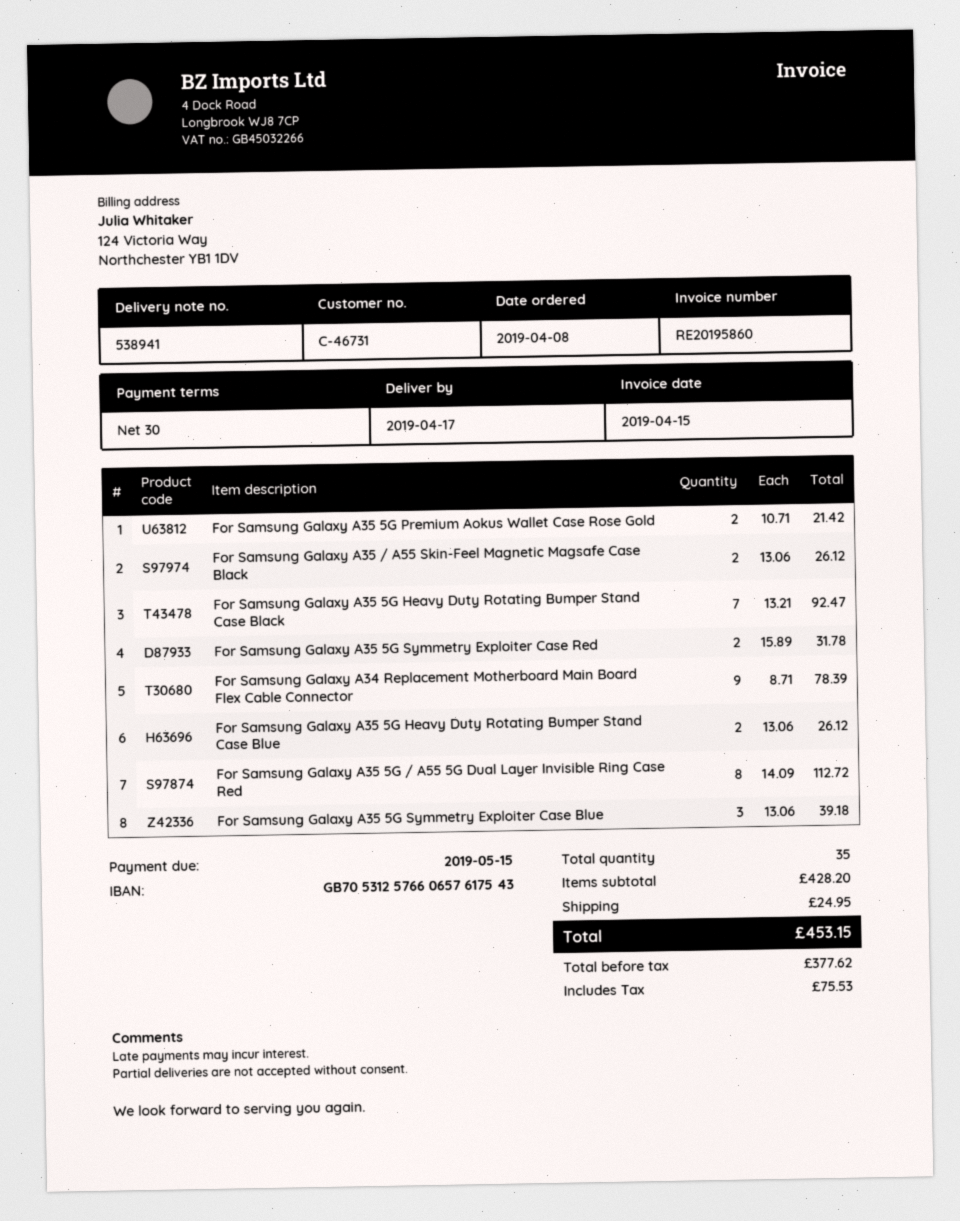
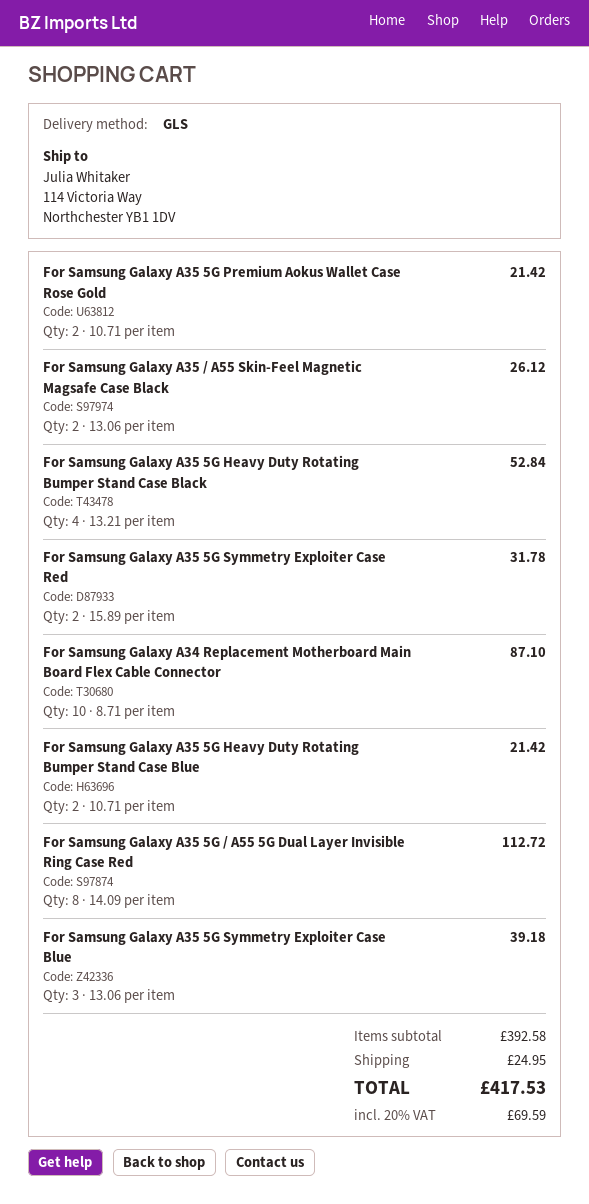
For Samsung Galaxy A35 5G Heavy Duty Rotating Bumper Stand Case Black: 7 x 13.21 = 92.47 -> 4 x 13.21 = 52.84
For Samsung Galaxy A34 Replacement Motherboard Main Board Flex Cable Connector: 9 x 8.71 = 78.39 -> 10 x 8.71 = 87.10
For Samsung Galaxy A35 5G Heavy Duty Rotating Bumper Stand Case Blue: 2 x 13.06 = 26.12 -> 2 x 10.71 = 21.42
subtotal: 428.20 -> 392.58
tax: 75.53 -> 69.59
total: 453.15 -> 417.53

